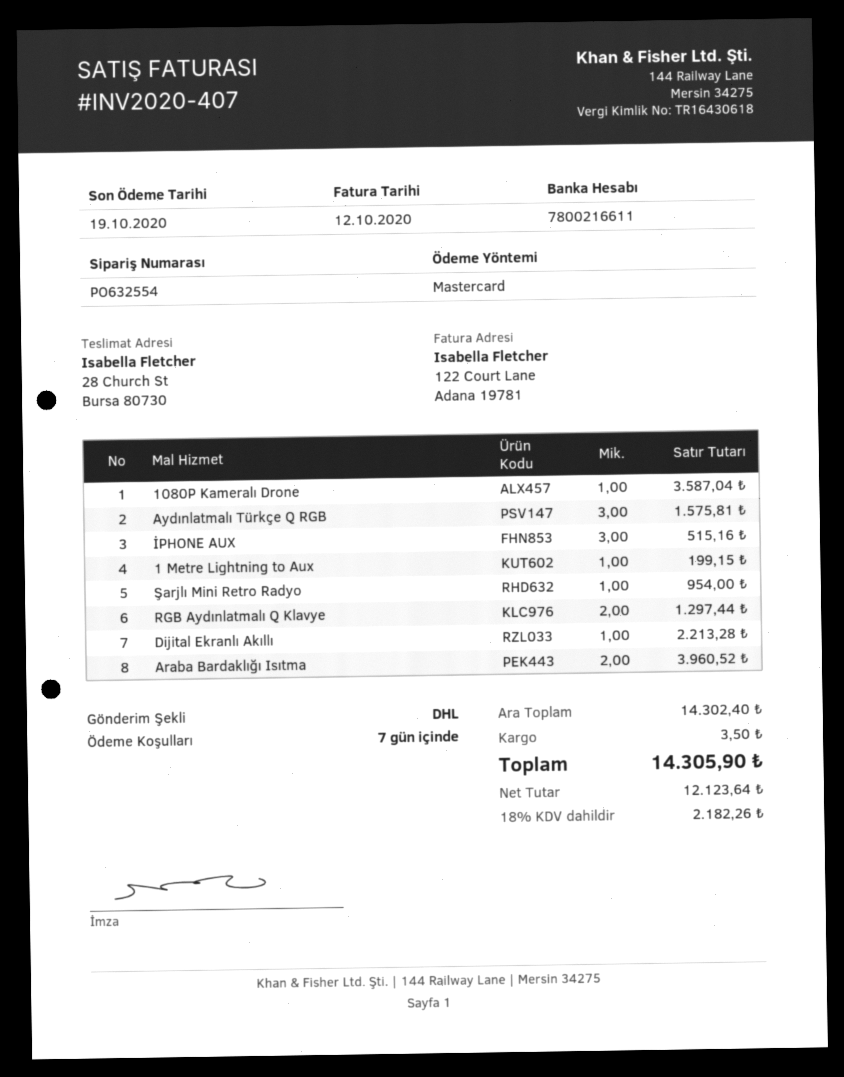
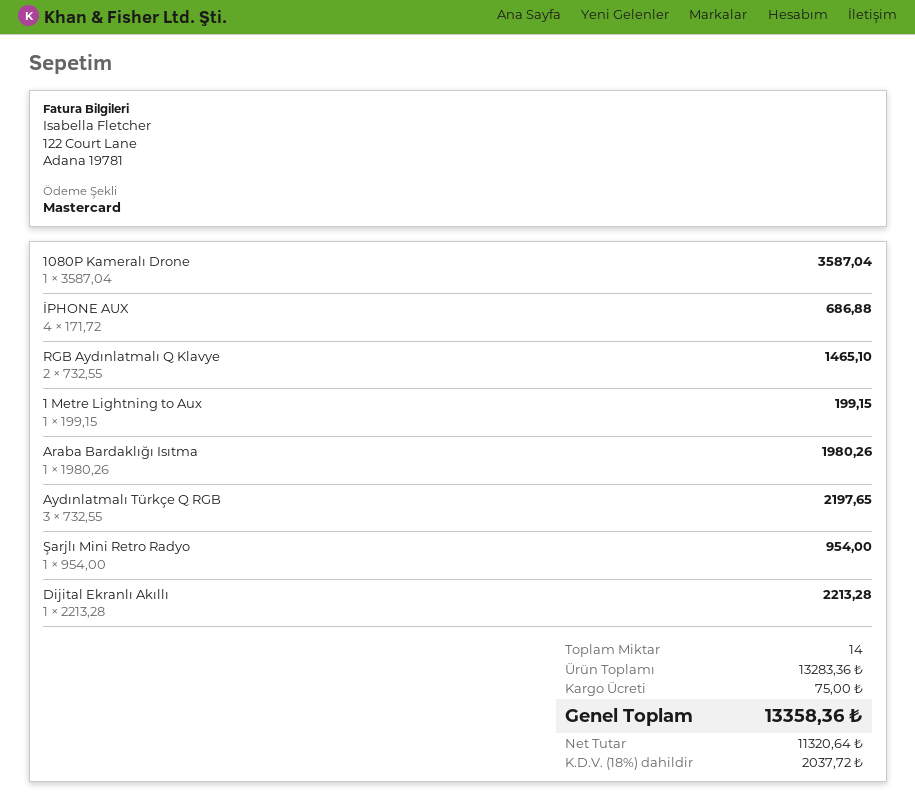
Aydınlatmalı Türkçe Q RGB: 3 for 1575.81 -> 3 for 2197.65
İPHONE AUX: 3 for 515.16 -> 4 for 686.88
RGB Aydınlatmalı Q Klavye: 2 for 1297.44 -> 2 for 1465.10
Araba Bardaklığı Isıtma: 2 for 3960.52 -> 1 for 1980.26
subtotal: 14302.40 -> 13283.36
shipping: 3.50 -> 75.00
net: 12123.64 -> 11320.64
tax: 18% = 2182.26 -> 18% = 2037.72
total: 14305.90 -> 13358.36

